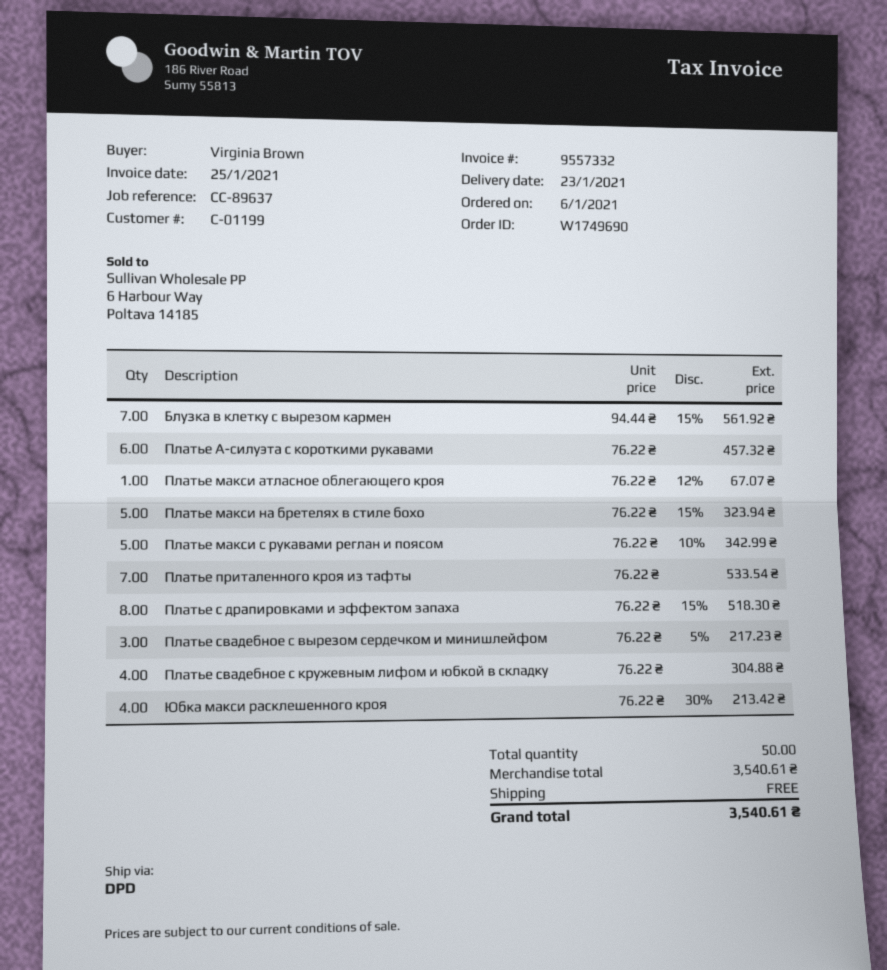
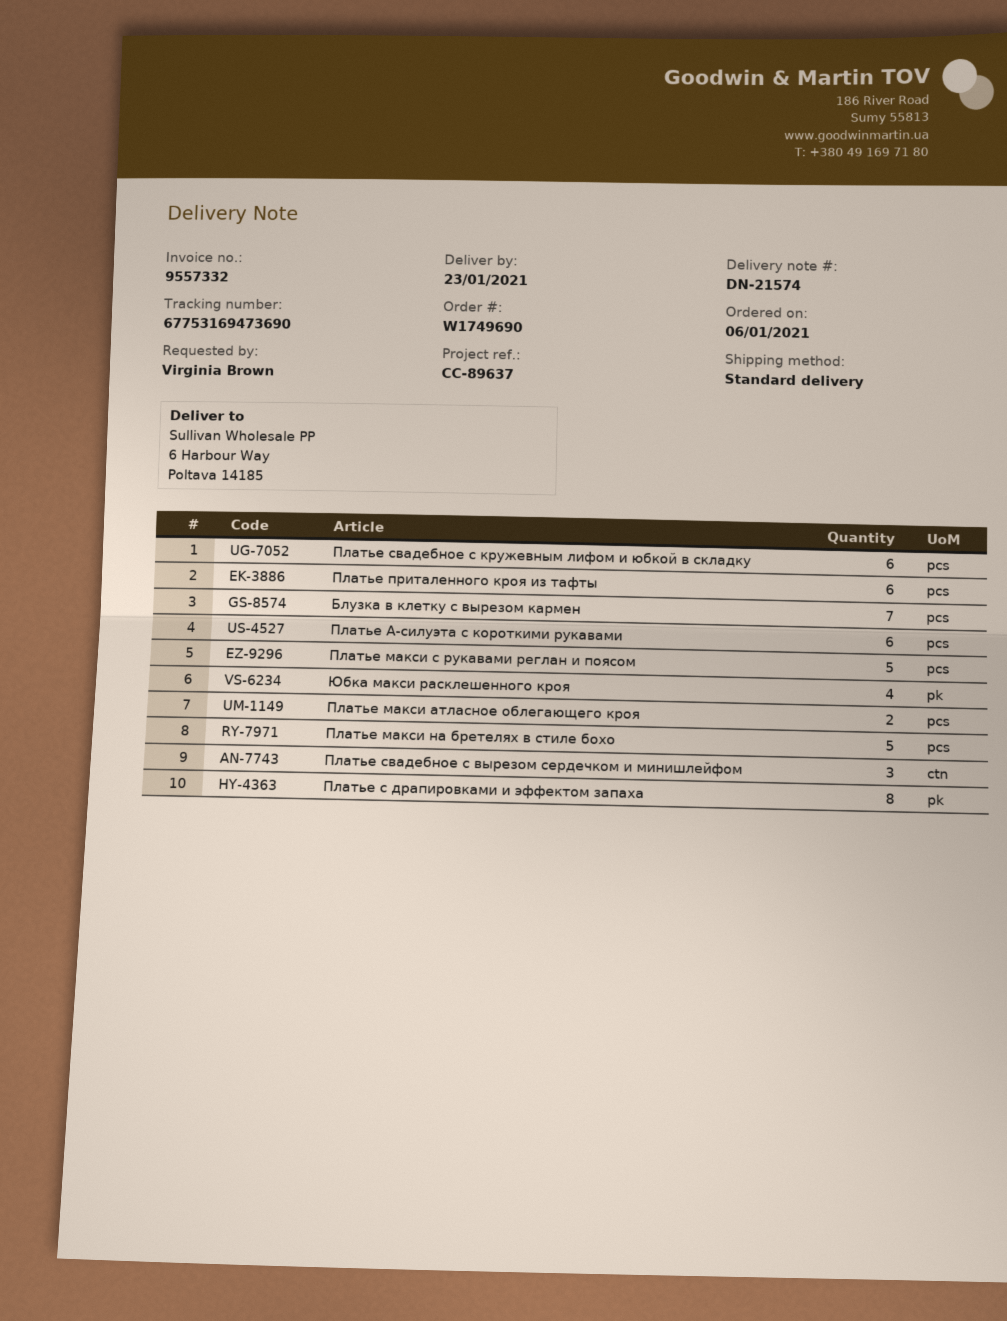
shipping method: DPD -> standard
Платье макси атласное облегающего кроя: 1 -> 2
Платье приталенного кроя из тафты: 7 -> 6
Платье свадебное с кружевным лифом и юбкой в складку: 4 -> 6

